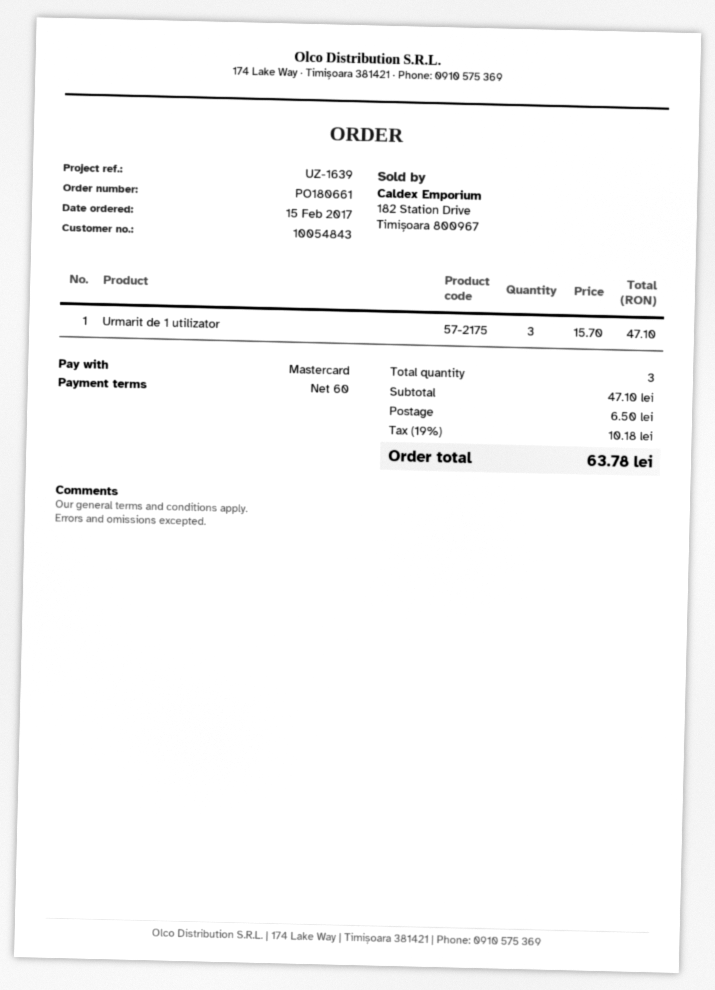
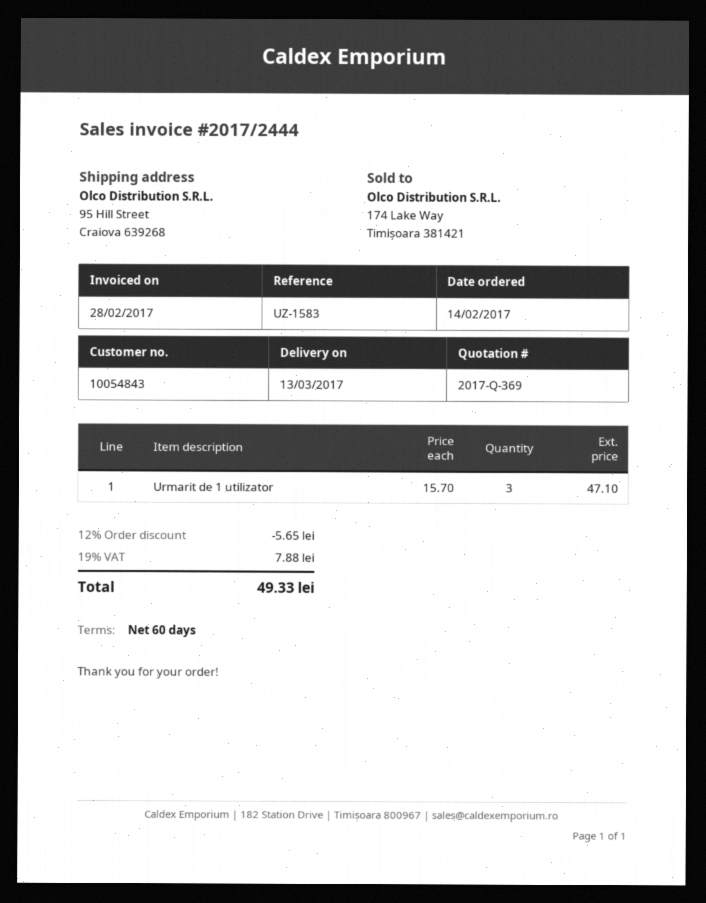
order date: 2017-02-15 -> 2017-02-14
reference: UZ-1639 -> UZ-1583
discount: none -> 12% = 5.65
shipping: 6.50 -> none
tax: 19% = 10.18 -> 19% = 7.88
total: 63.78 -> 49.33

